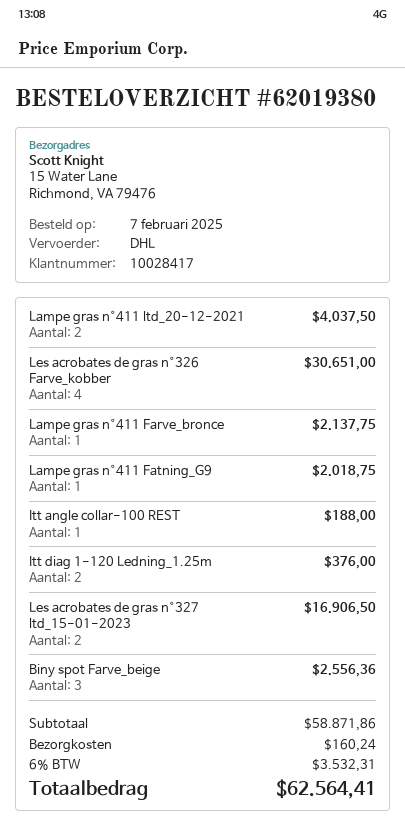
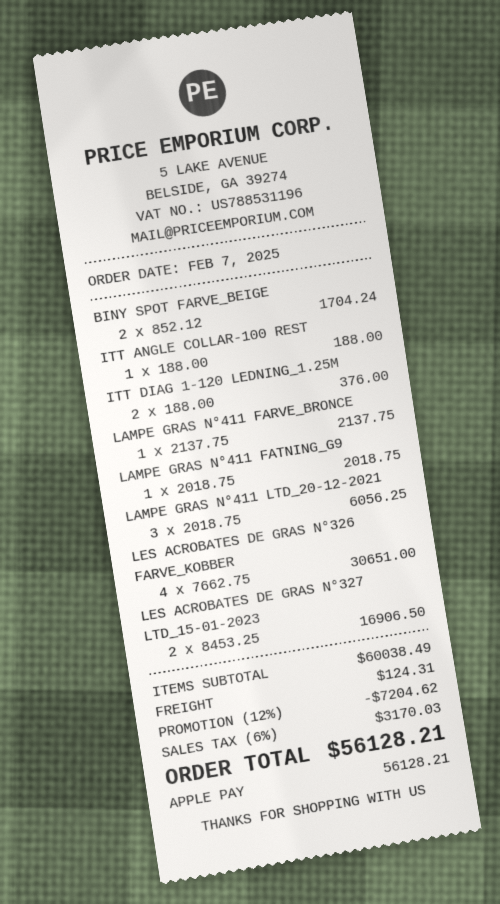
Lampe gras n°411 ltd_20-12-2021: 2 for 4037.50 -> 3 for 6056.25
Biny spot Farve_beige: 3 for 2556.36 -> 2 for 1704.24
subtotal: 58871.86 -> 60038.49
discount: none -> 12% = 7204.62
shipping: 160.24 -> 124.31
tax: 6% = 3532.31 -> 6% = 3170.03
total: 62564.41 -> 56128.21

